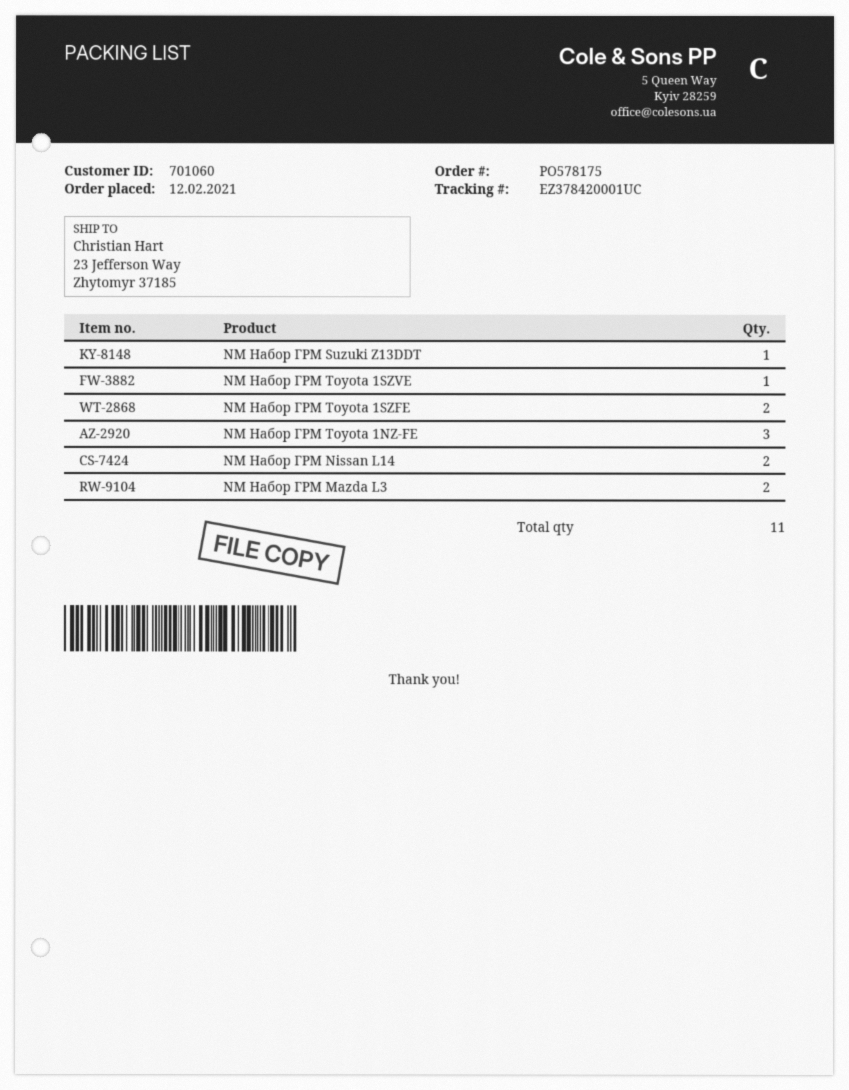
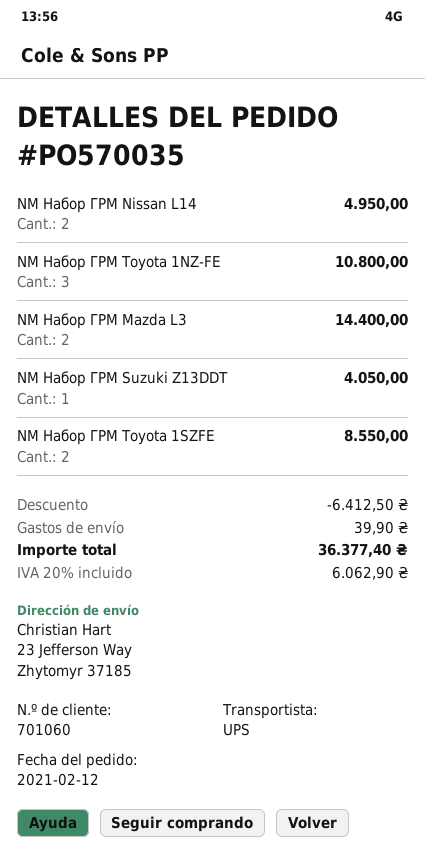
order number: PO578175 -> PO570035
NM Набор ГРМ Toyota 1SZVE: 1 -> none

